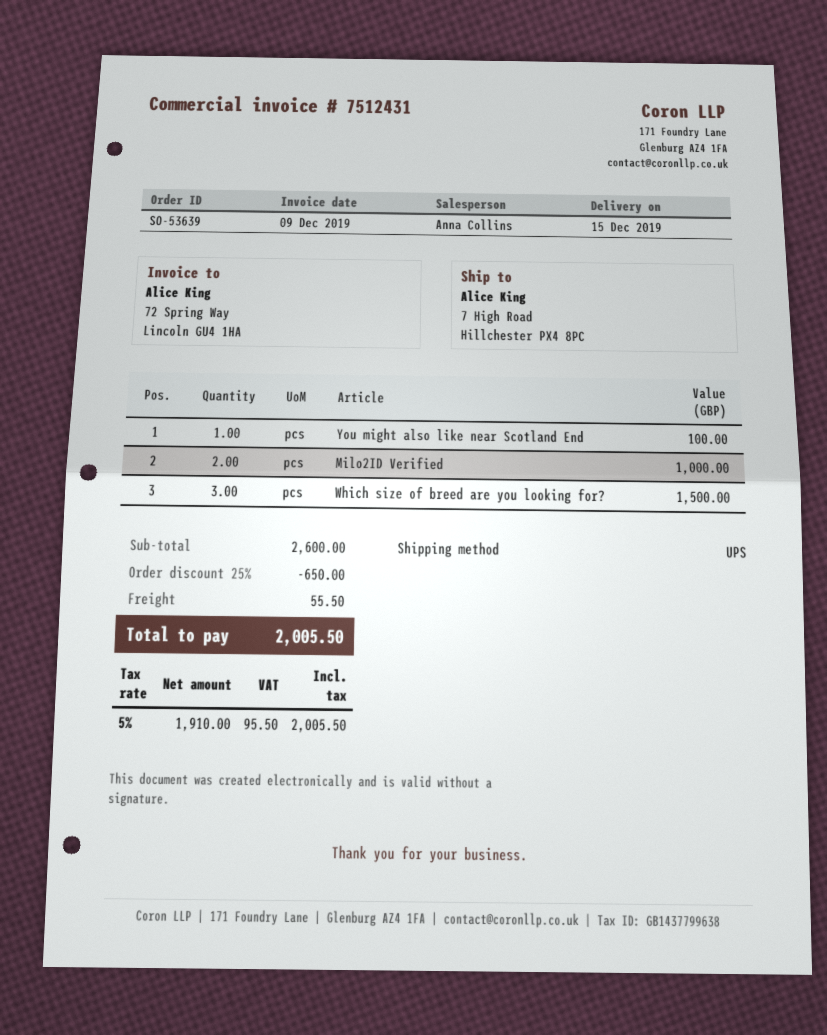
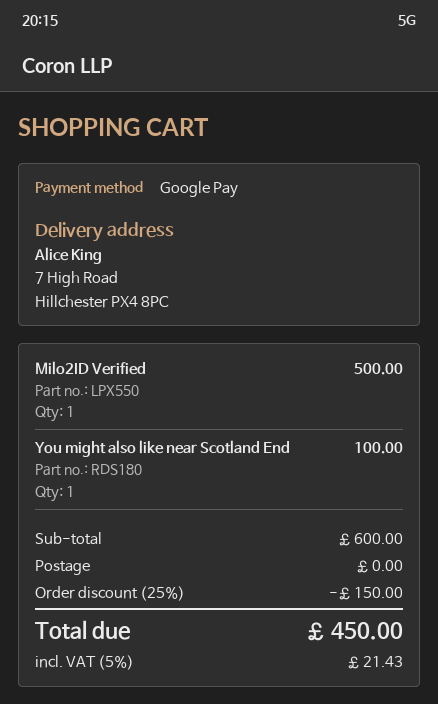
Milo2ID Verified: 2 for 1000.00 -> 1 for 500.00
Which size of breed are you looking for?: 3 for 1500.00 -> none
subtotal: 2600.00 -> 600.00
discount: 25% = 650.00 -> 25% = 150.00
shipping: 55.50 -> 0.00
tax: 5% = 95.50 -> 5% = 21.43
total: 2005.50 -> 450.00

